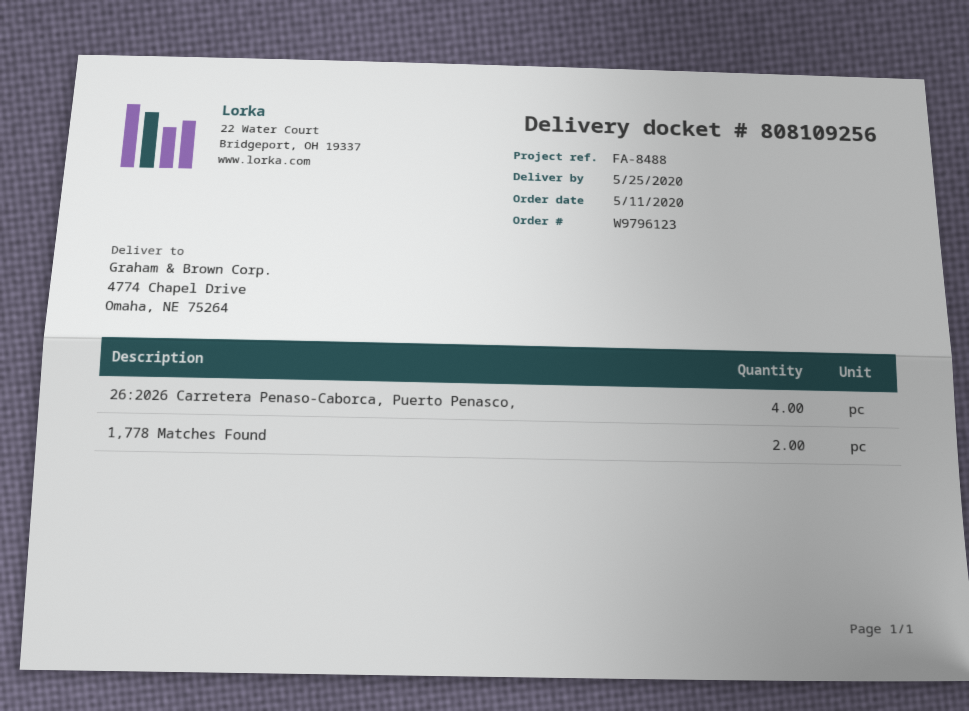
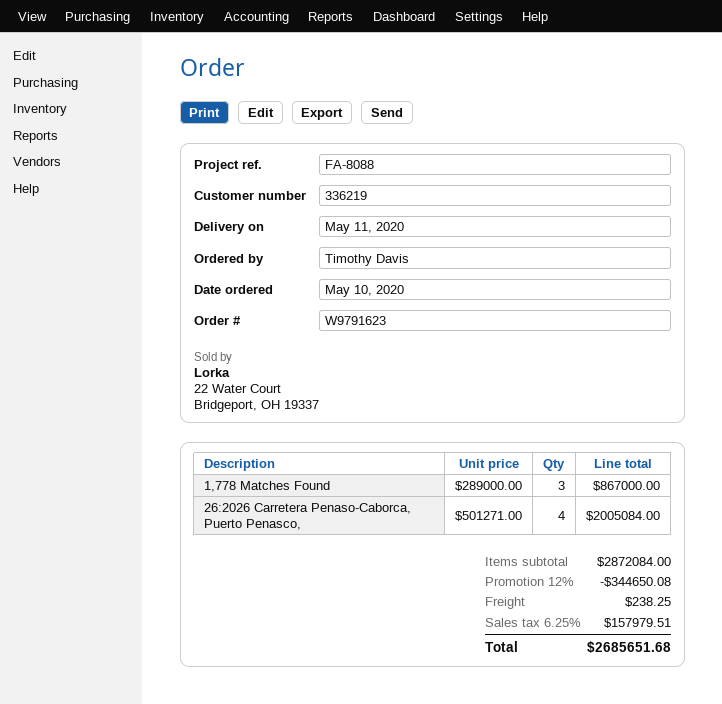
order number: W9796123 -> W9791623
order date: 2020-05-11 -> 2020-05-10
delivery date: 2020-05-25 -> 2020-05-11
reference: FA-8488 -> FA-8088
1,778 Matches Found: 2 -> 3

